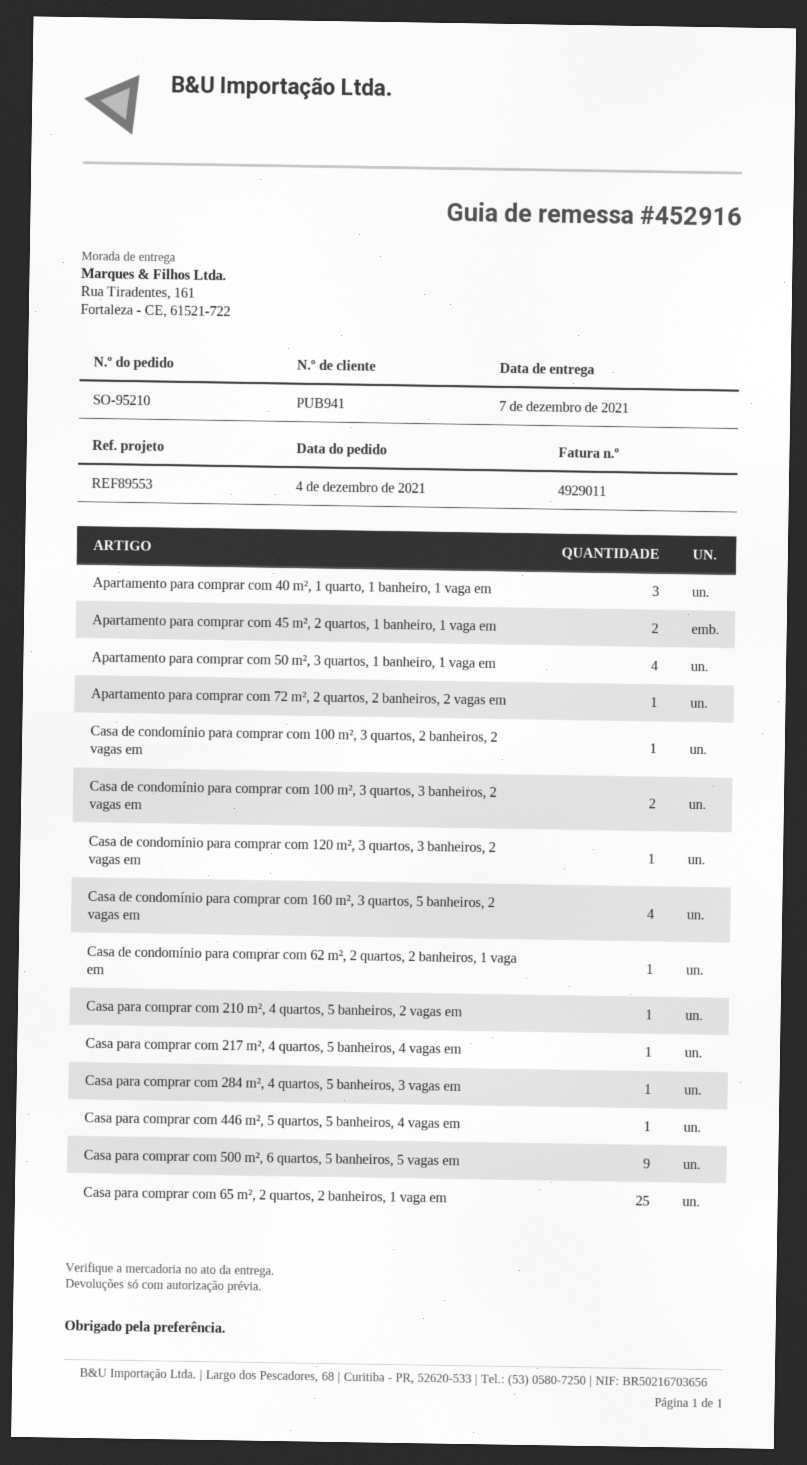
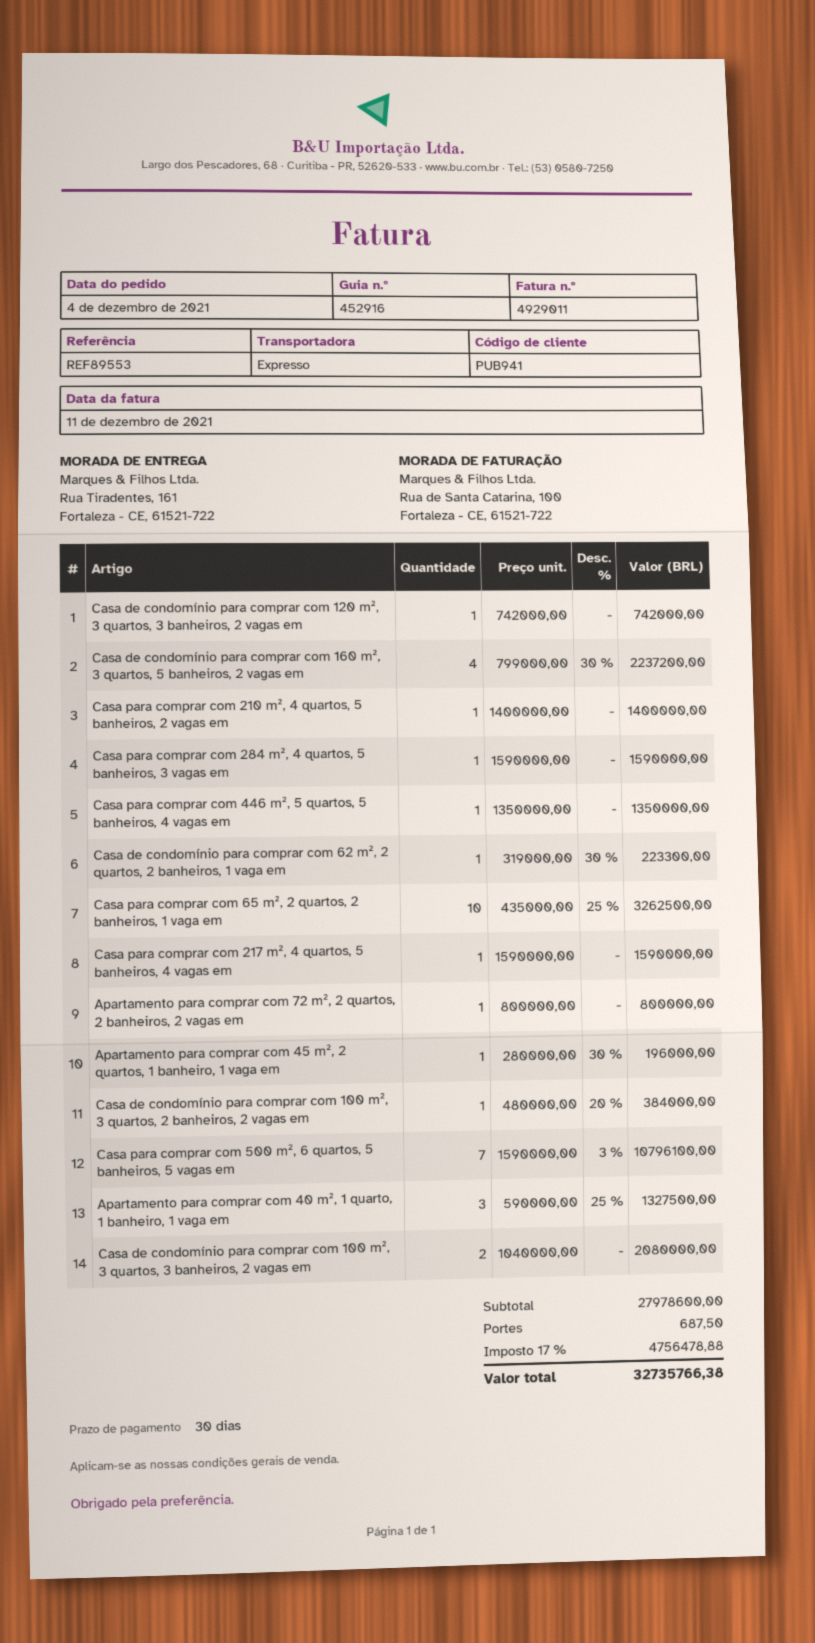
Apartamento para comprar com 45 m², 2 quartos, 1 banheiro, 1 vaga em: 2 -> 1
Apartamento para comprar com 50 m², 3 quartos, 1 banheiro, 1 vaga em: 4 -> none
Casa para comprar com 500 m², 6 quartos, 5 banheiros, 5 vagas em: 9 -> 7
Casa para comprar com 65 m², 2 quartos, 2 banheiros, 1 vaga em: 25 -> 10

